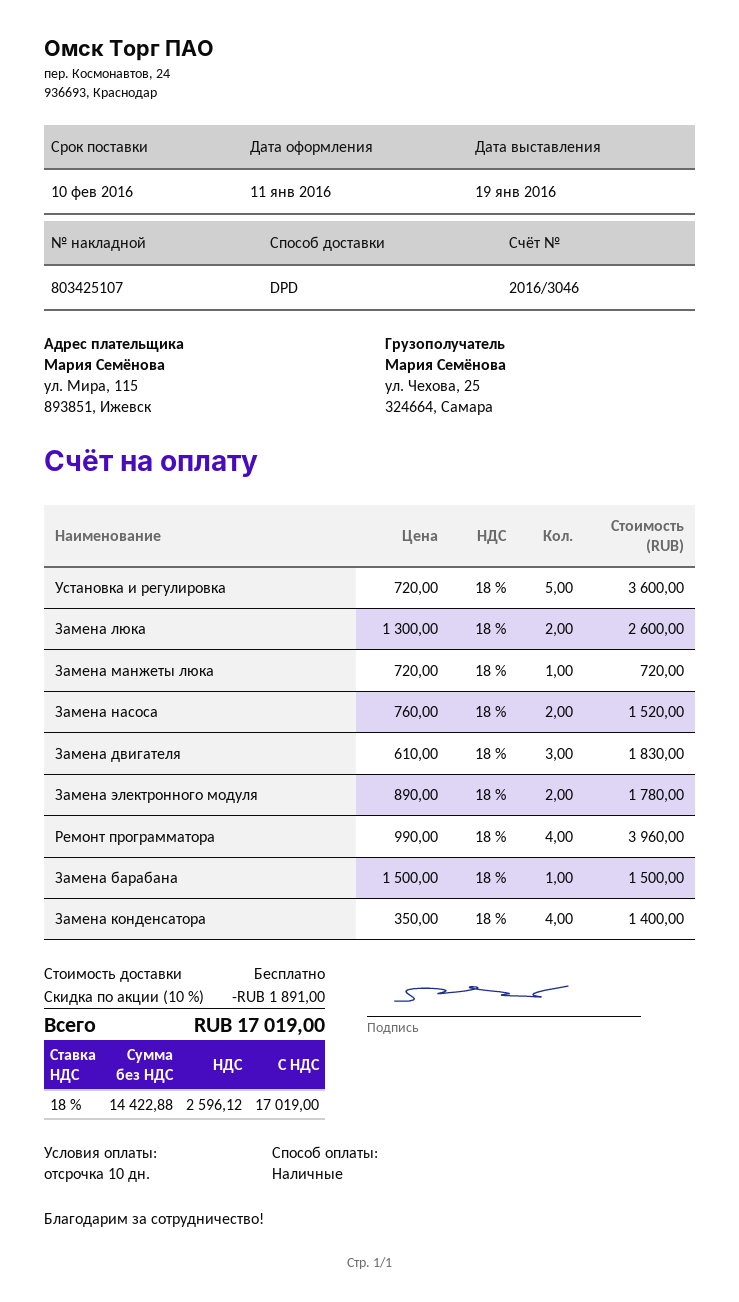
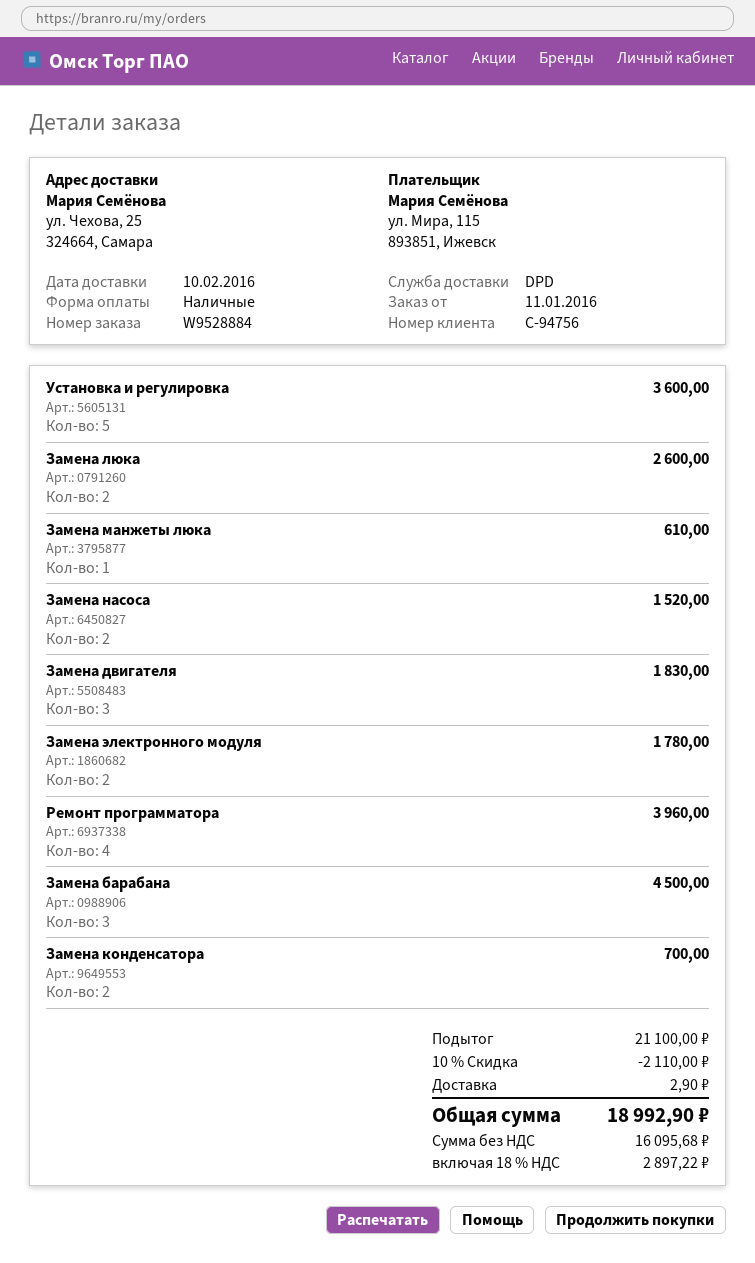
Замена манжеты люка: 1 for 720.00 -> 1 for 610.00
Замена барабана: 1 for 1500.00 -> 3 for 4500.00
Замена конденсатора: 4 for 1400.00 -> 2 for 700.00
discount: 10% = 1891.00 -> 10% = 2110.00
shipping: 0.00 -> 2.90
net: 14422.88 -> 16095.68
tax: 18% = 2596.12 -> 18% = 2897.22
total: 17019.00 -> 18992.90

